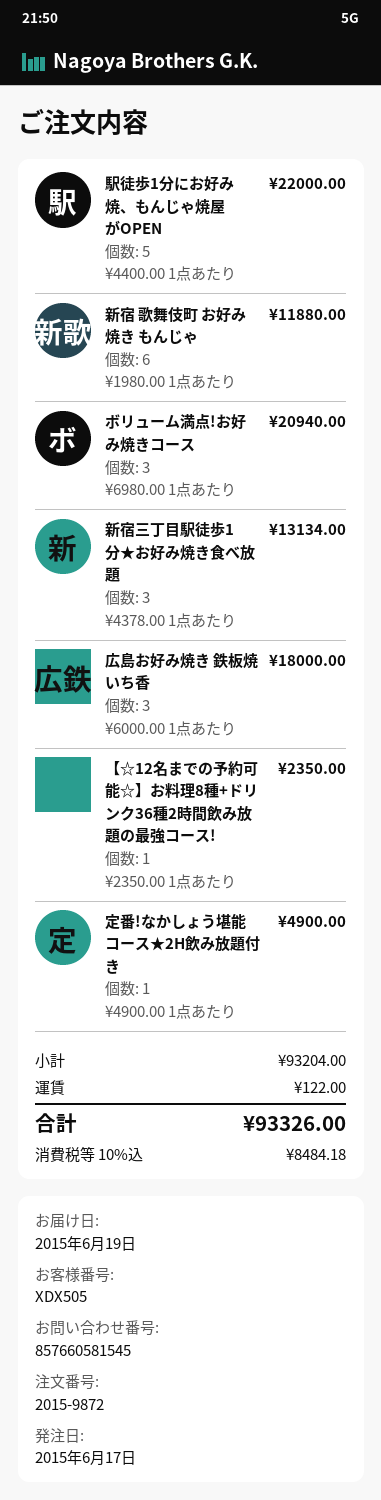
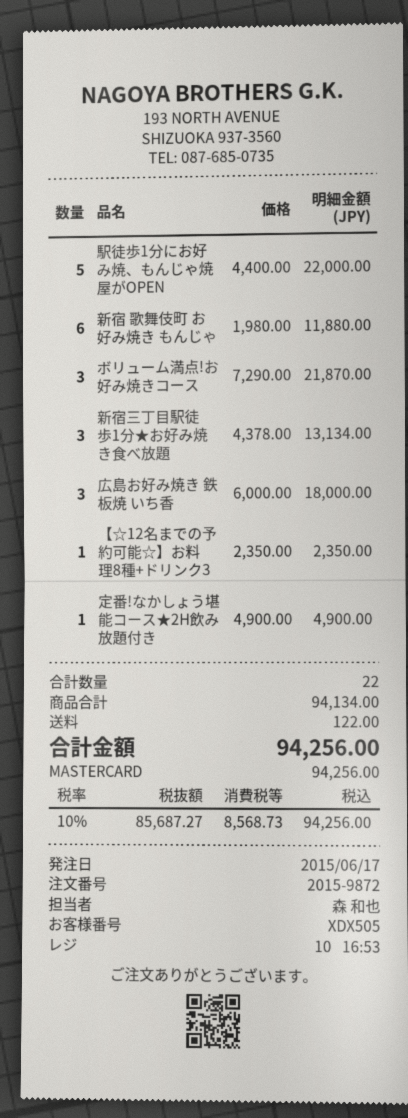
ボリューム満点!お好み焼きコース: 3 x 6980.00 = 20940.00 -> 3 x 7290.00 = 21870.00
subtotal: 93204.00 -> 94134.00
tax: 10% = 8484.18 -> 10% = 8568.73
total: 93326.00 -> 94256.00

